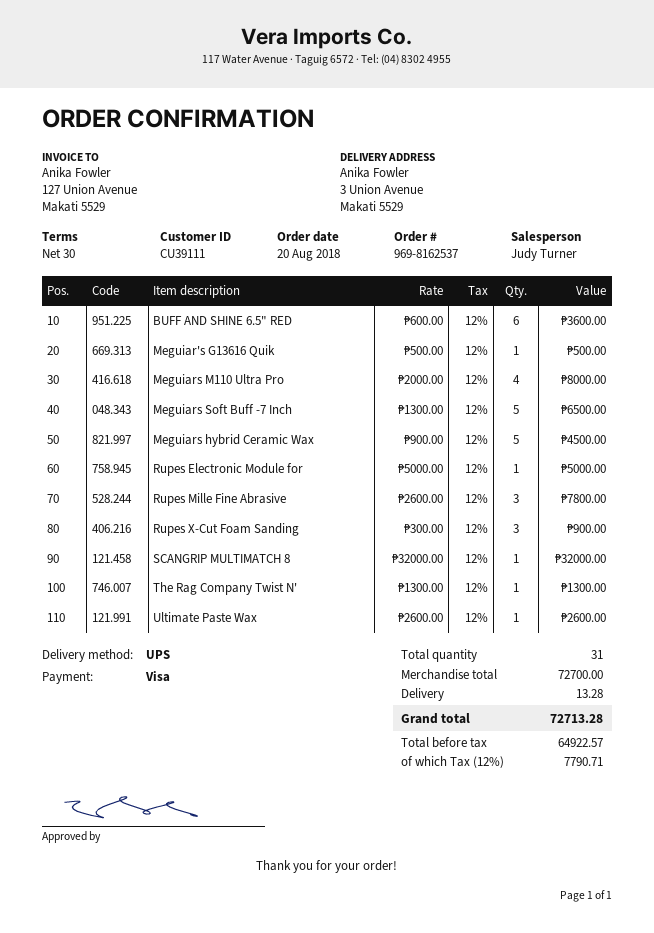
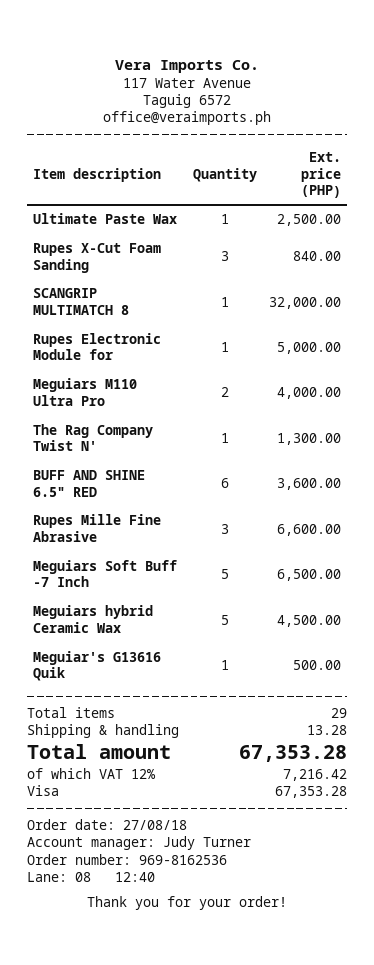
order number: 969-8162537 -> 969-8162536
order date: 2018-08-20 -> 2018-08-27
Meguiars M110 Ultra Pro: 4 for 8000.00 -> 2 for 4000.00
Rupes Mille Fine Abrasive: 3 for 7800.00 -> 3 for 6600.00
Rupes X-Cut Foam Sanding: 3 for 900.00 -> 3 for 840.00
Ultimate Paste Wax: 1 for 2600.00 -> 1 for 2500.00
total quantity: 31 -> 29
tax: 12% = 7790.71 -> 12% = 7216.42
total: 72713.28 -> 67353.28

